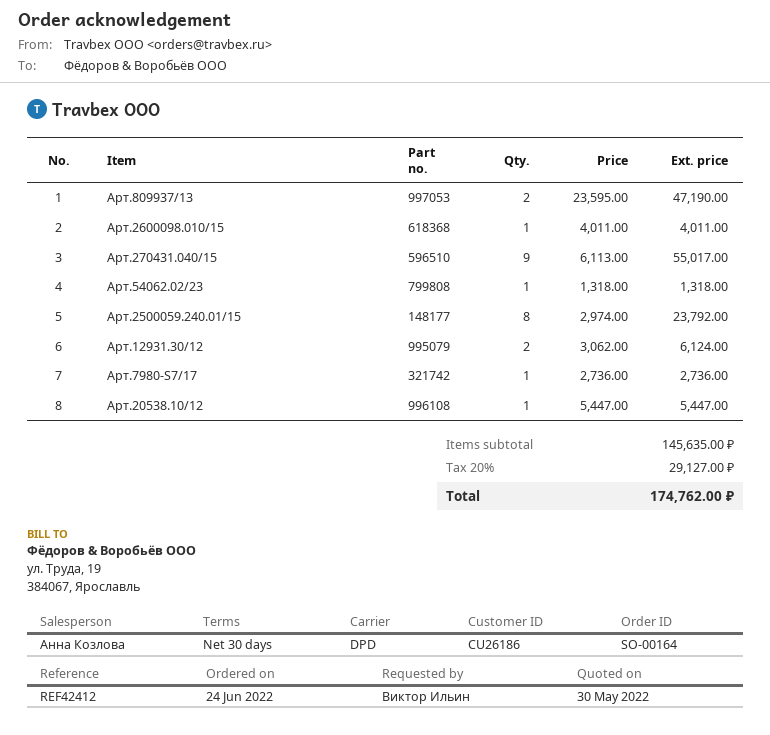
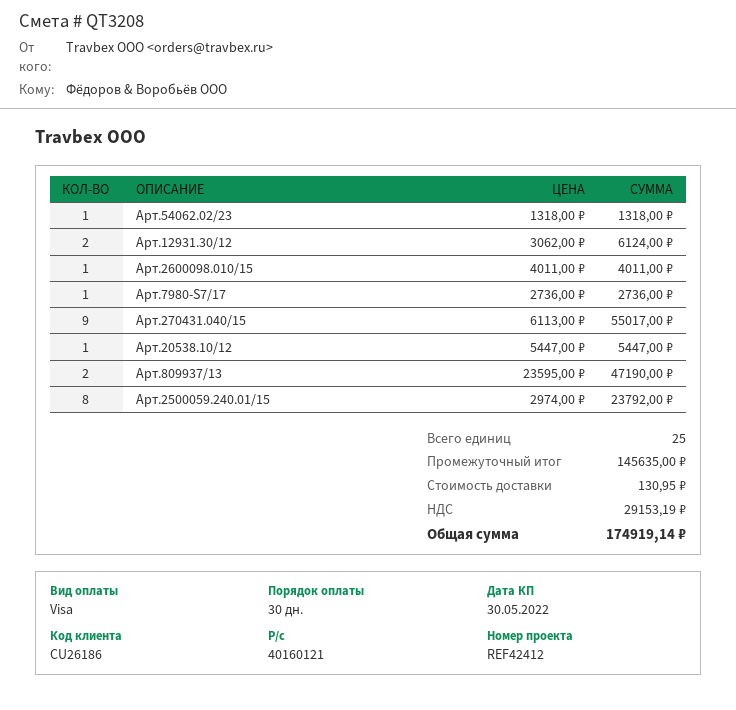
shipping: none -> 130.95
tax: 29127.00 -> 29153.19
total: 174762.00 -> 174919.14

